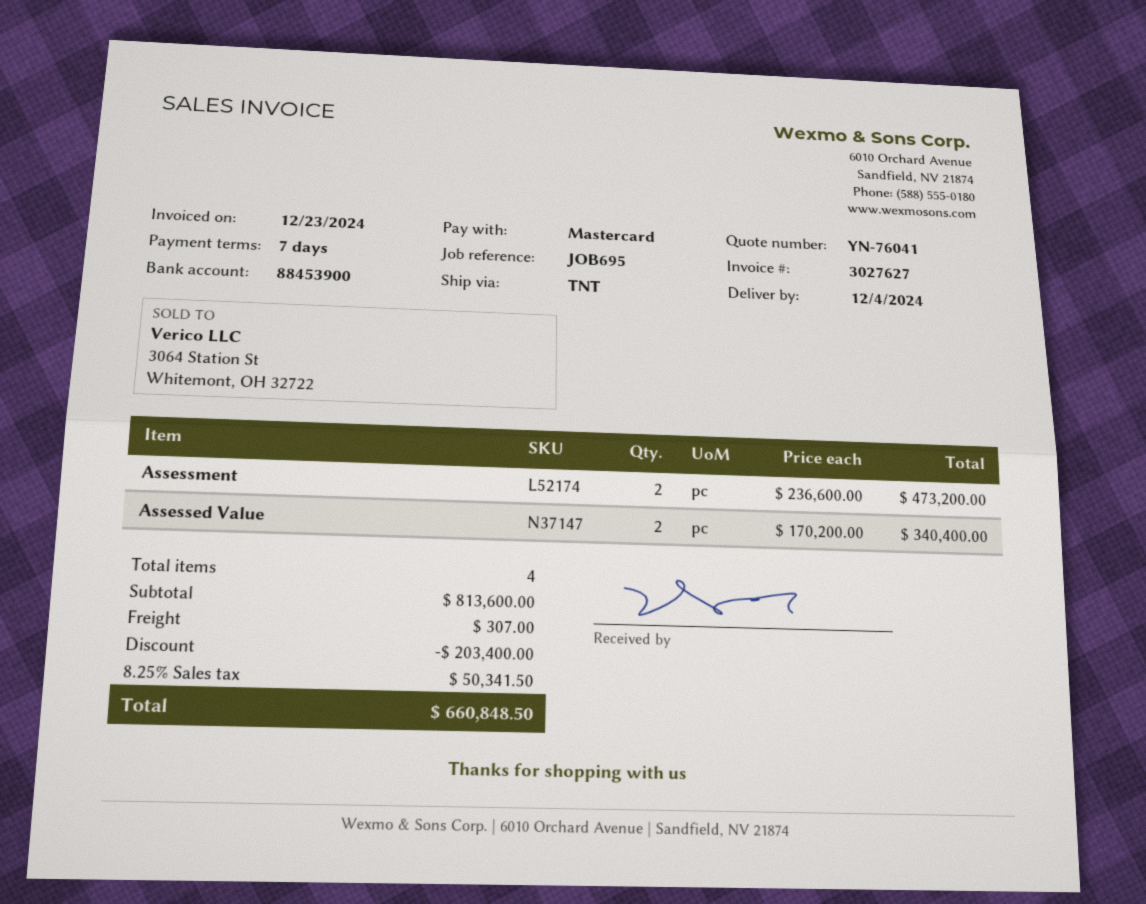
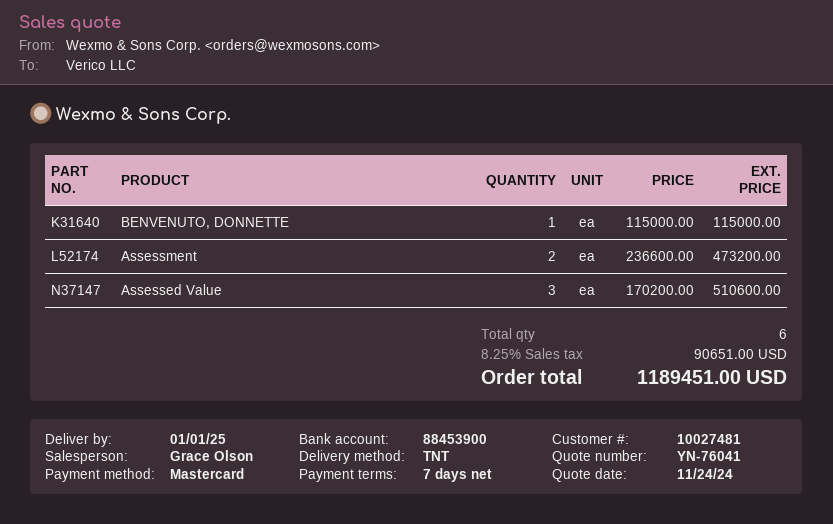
delivery date: 2024-12-04 -> 2025-01-01
Assessed Value: 2 x 170200.00 = 340400.00 -> 3 x 170200.00 = 510600.00
BENVENUTO, DONNETTE: none -> 1 x 115000.00 = 115000.00
total quantity: 4 -> 6
discount: 203400.00 -> none
shipping: 307.00 -> none
tax: 8.25% = 50341.50 -> 8.25% = 90651.00
total: 660848.50 -> 1189451.00

